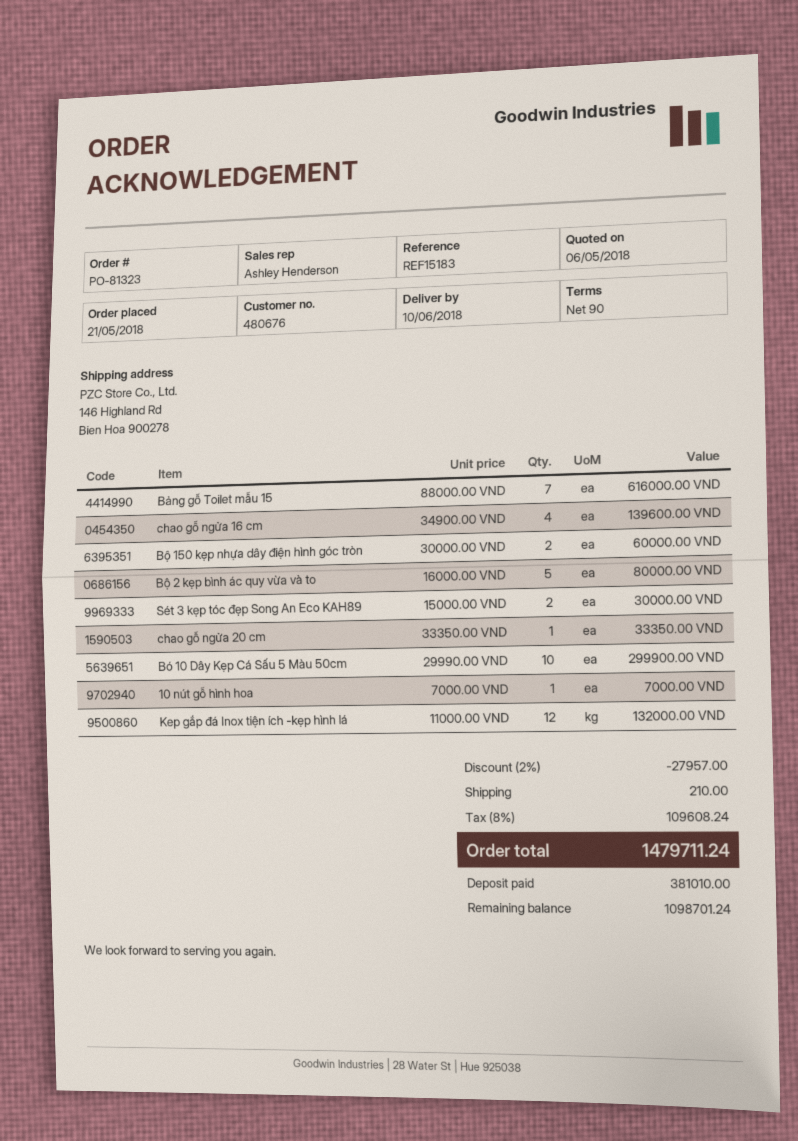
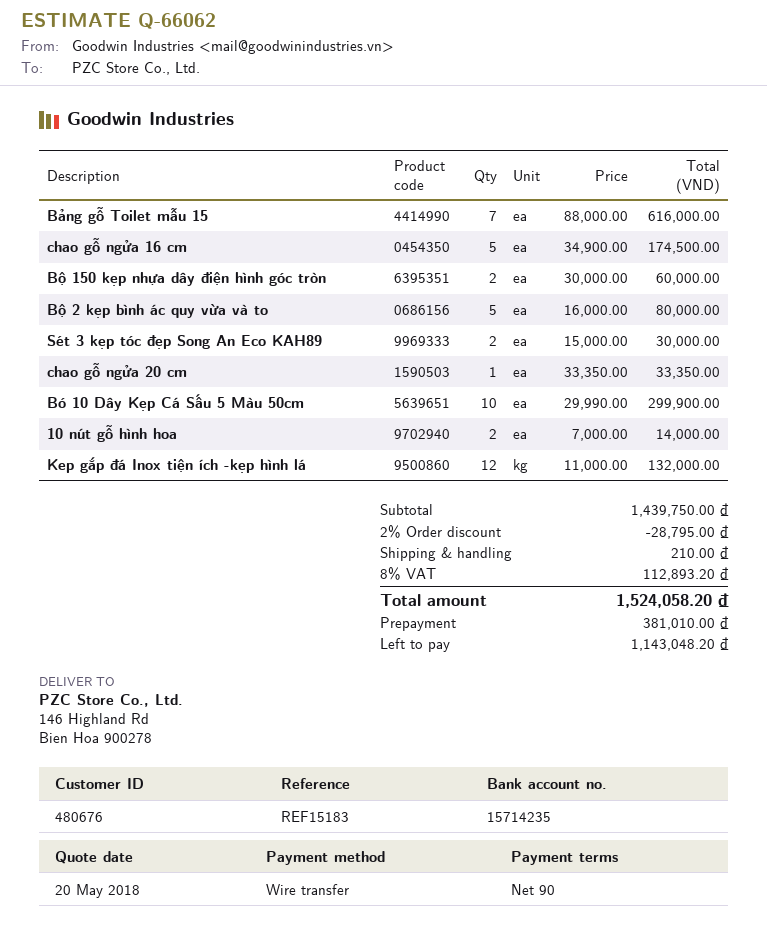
quote date: 2018-05-06 -> 2018-05-20
chao gỗ ngửa 16 cm: 4 x 34900.00 = 139600.00 -> 5 x 34900.00 = 174500.00
10 nút gỗ hình hoa: 1 x 7000.00 = 7000.00 -> 2 x 7000.00 = 14000.00
discount: 2% = 27957.00 -> 2% = 28795.00
tax: 8% = 109608.24 -> 8% = 112893.20
total: 1479711.24 -> 1524058.20
balance: 1098701.24 -> 1143048.20

